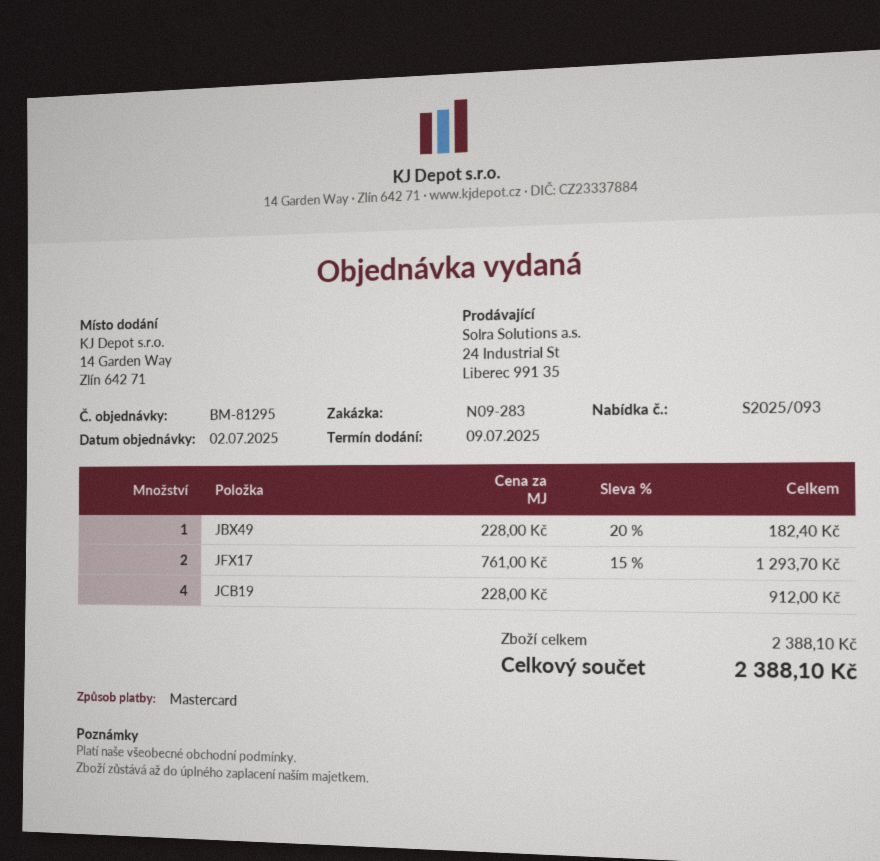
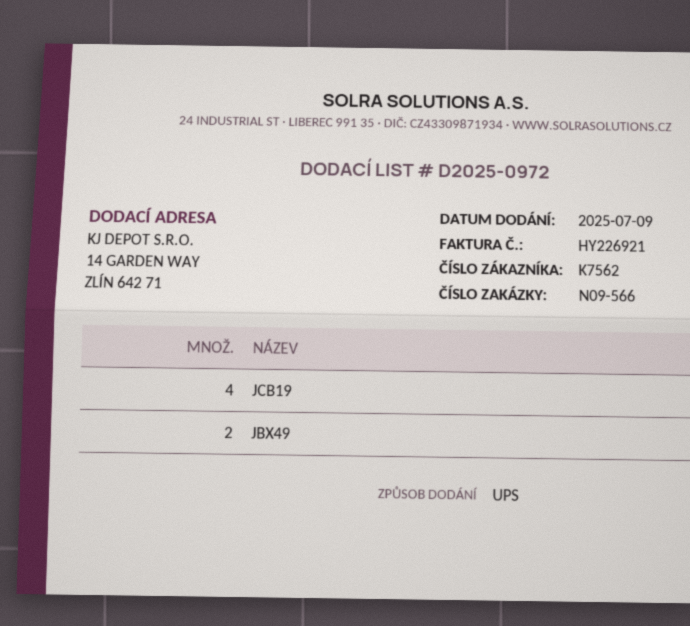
reference: N09-283 -> N09-566
JBX49: 1 -> 2
JFX17: 2 -> none

